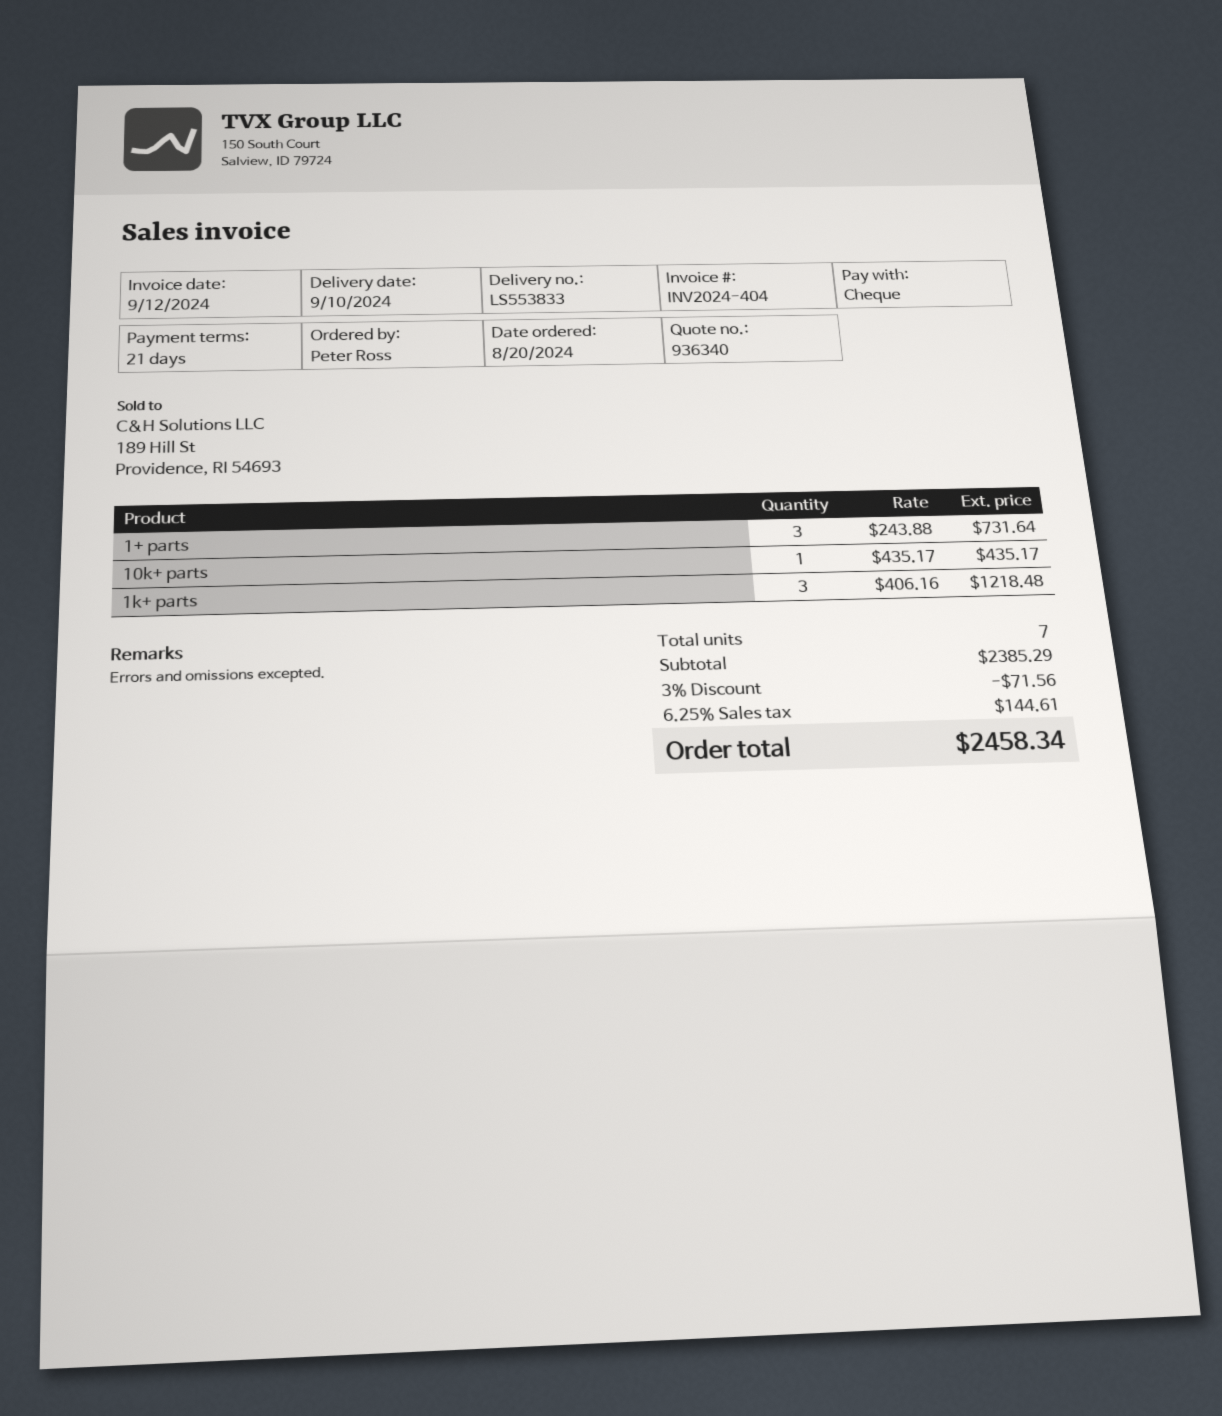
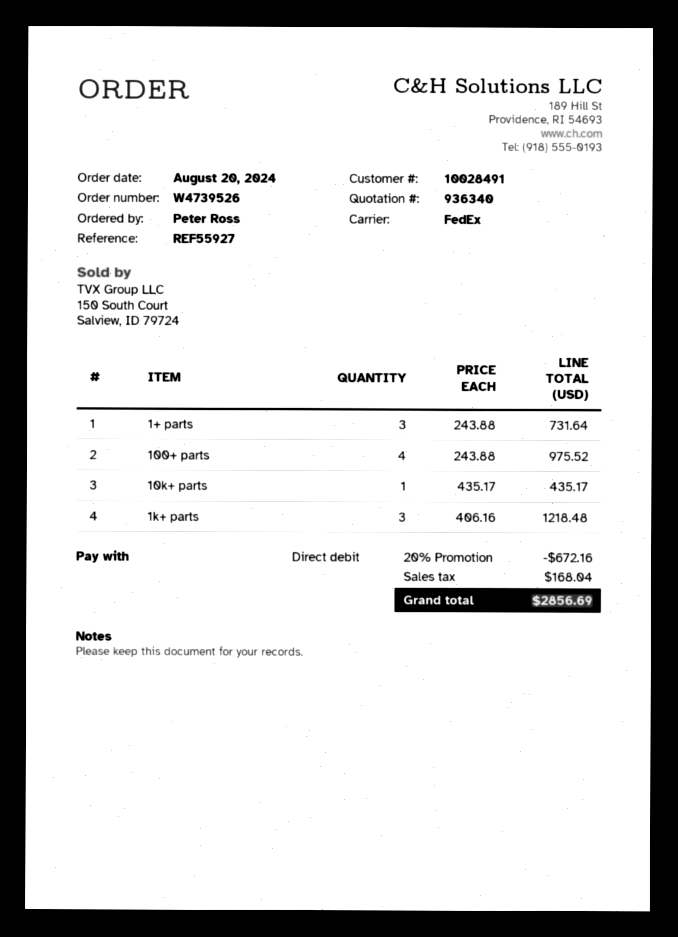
payment method: cheque -> direct debit
100+ parts: none -> 4 x 243.88 = 975.52
discount: 3% = 71.56 -> 20% = 672.16
tax: 144.61 -> 168.04
total: 2458.34 -> 2856.69

